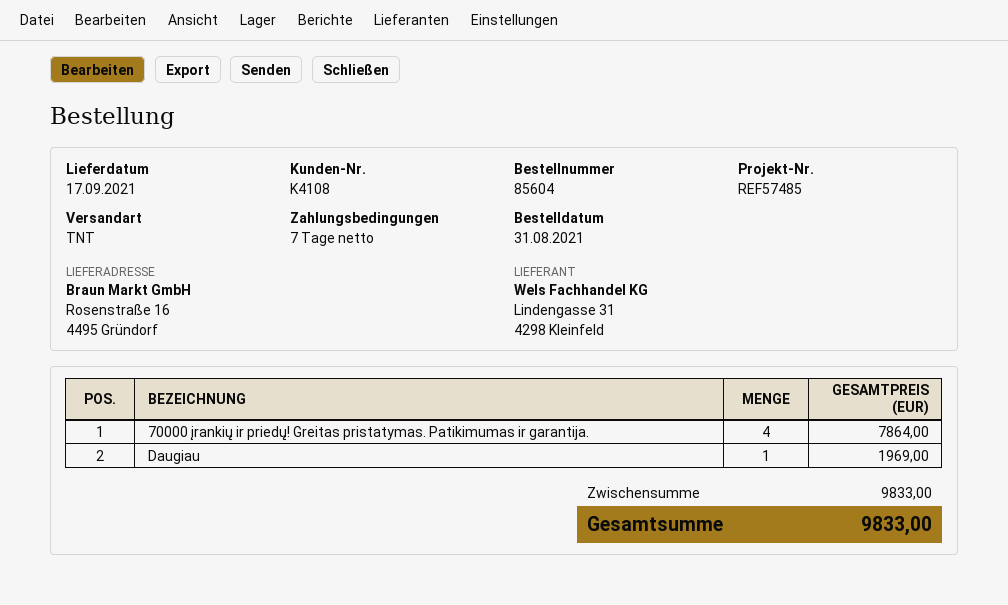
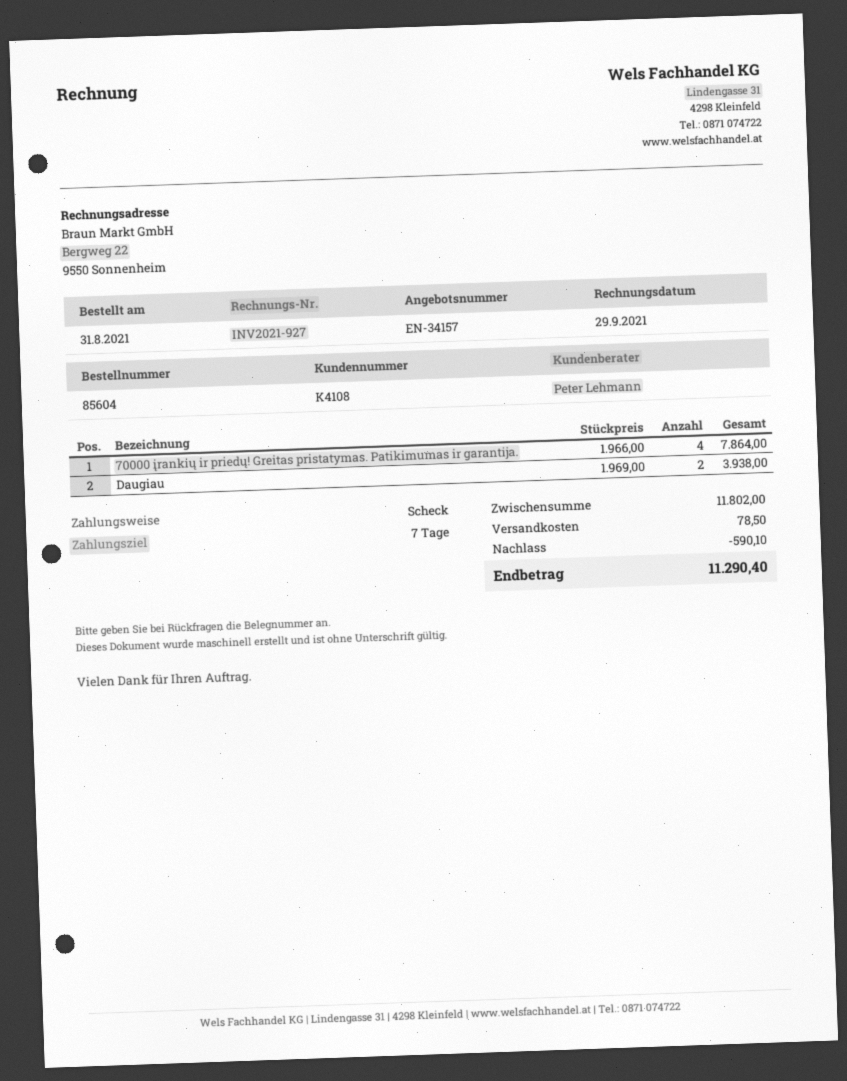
Daugiau: 1 for 1969.00 -> 2 for 3938.00
subtotal: 9833.00 -> 11802.00
discount: none -> 590.10
shipping: none -> 78.50
total: 9833.00 -> 11290.40

